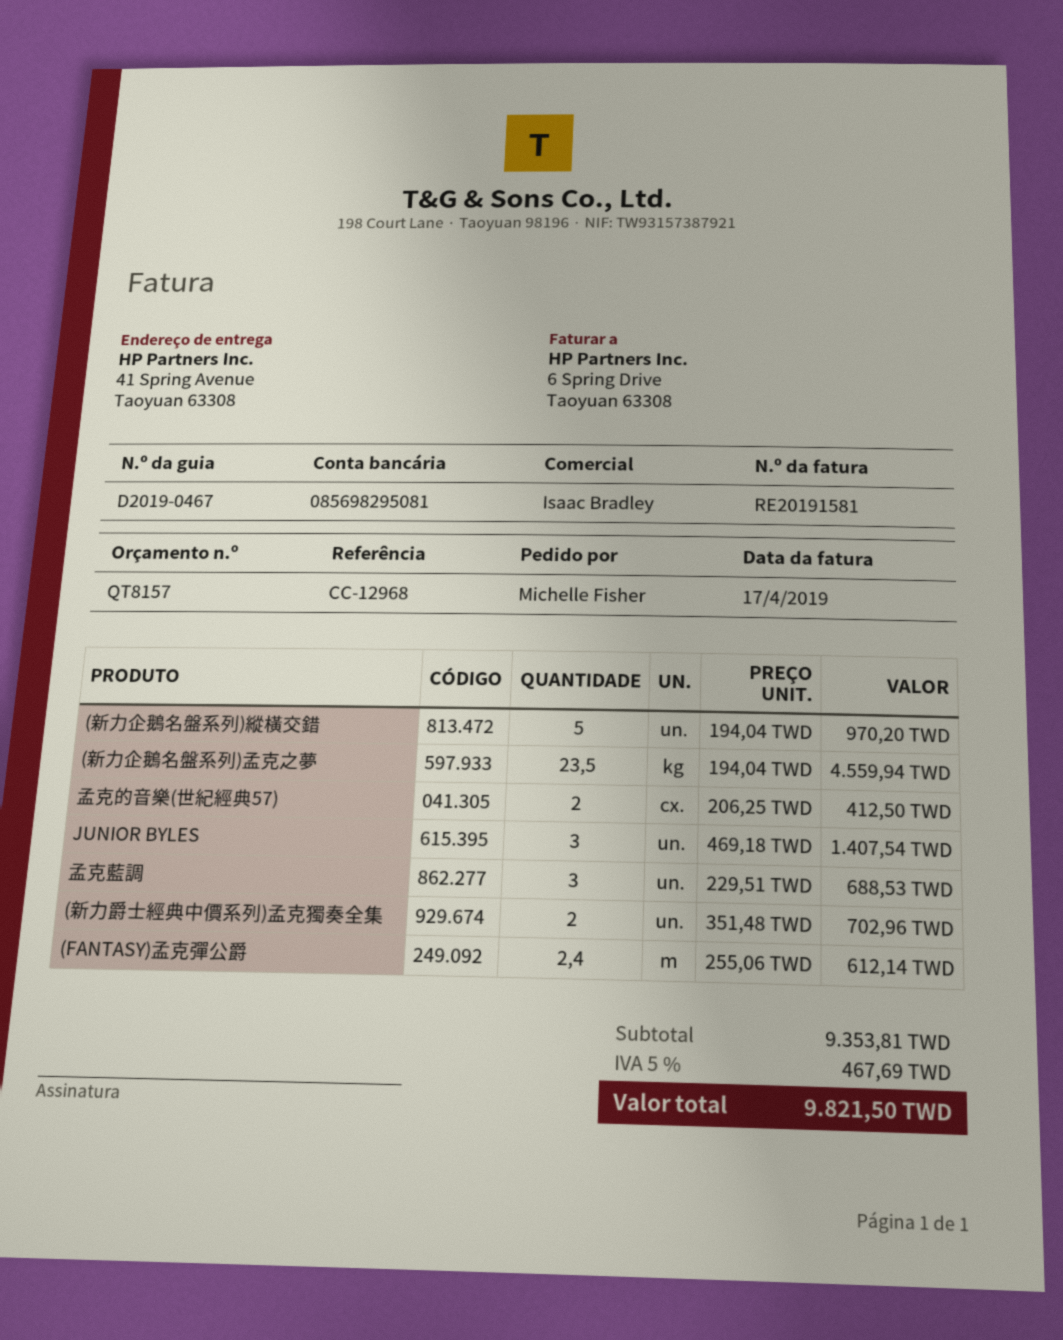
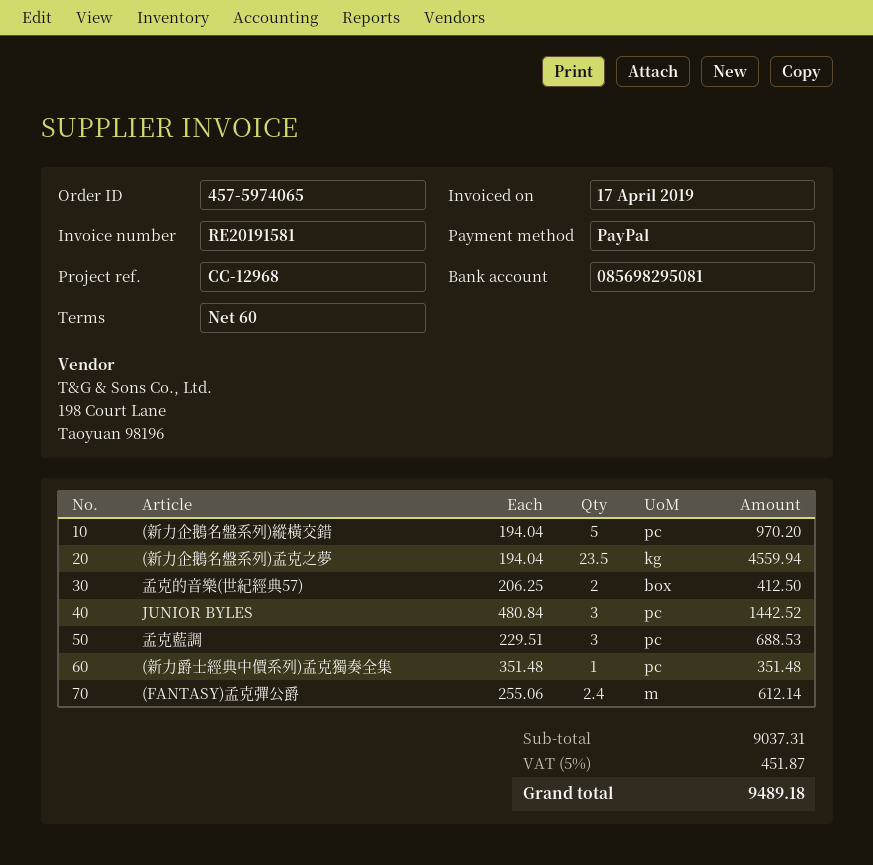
JUNIOR BYLES: 3 x 469.18 = 1407.54 -> 3 x 480.84 = 1442.52
(新力爵士經典中價系列)孟克獨奏全集: 2 x 351.48 = 702.96 -> 1 x 351.48 = 351.48
subtotal: 9353.81 -> 9037.31
tax: 5% = 467.69 -> 5% = 451.87
total: 9821.50 -> 9489.18

